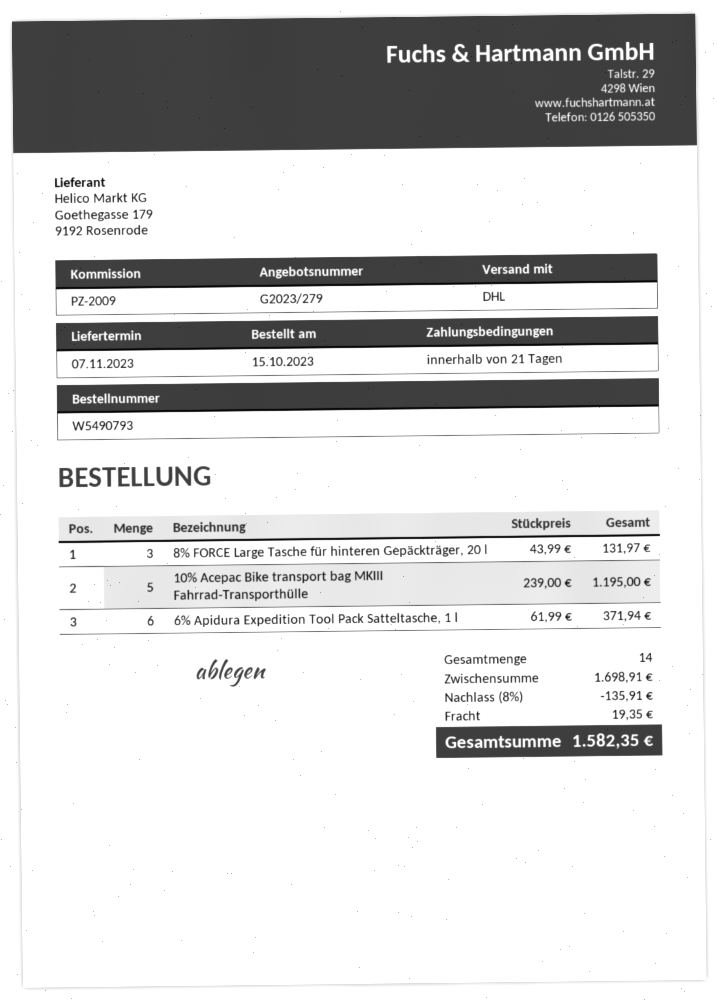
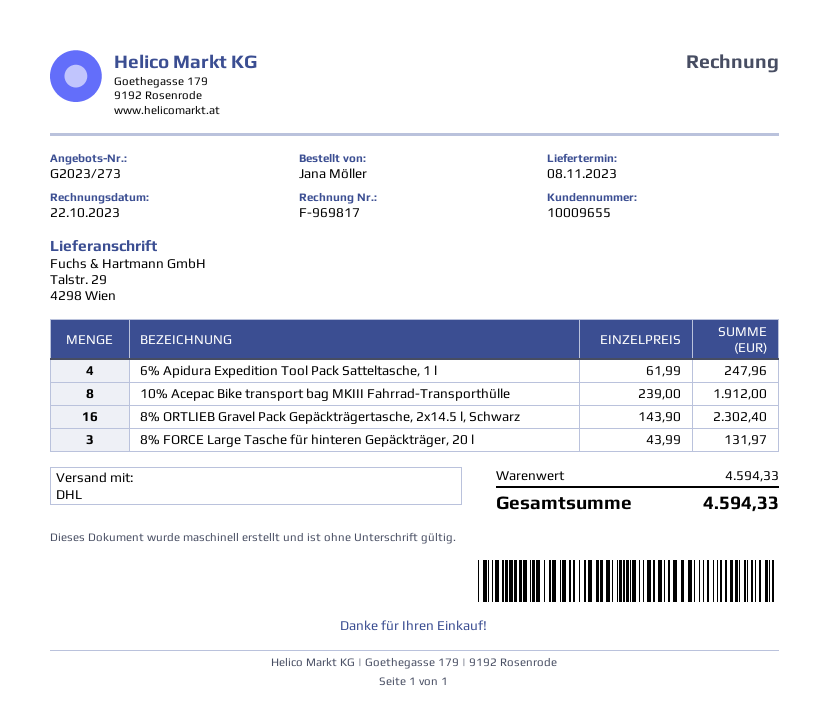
quote number: G2023/279 -> G2023/273
delivery date: 2023-11-07 -> 2023-11-08
10% Acepac Bike transport bag MKIII Fahrrad-Transporthülle: 5 x 239.00 = 1195.00 -> 8 x 239.00 = 1912.00
6% Apidura Expedition Tool Pack Satteltasche, 1 l: 6 x 61.99 = 371.94 -> 4 x 61.99 = 247.96
8% ORTLIEB Gravel Pack Gepäckträgertasche, 2x14.5 l, Schwarz: none -> 16 x 143.90 = 2302.40
subtotal: 1698.91 -> 4594.33
discount: 8% = 135.91 -> none
shipping: 19.35 -> none
total: 1582.35 -> 4594.33

